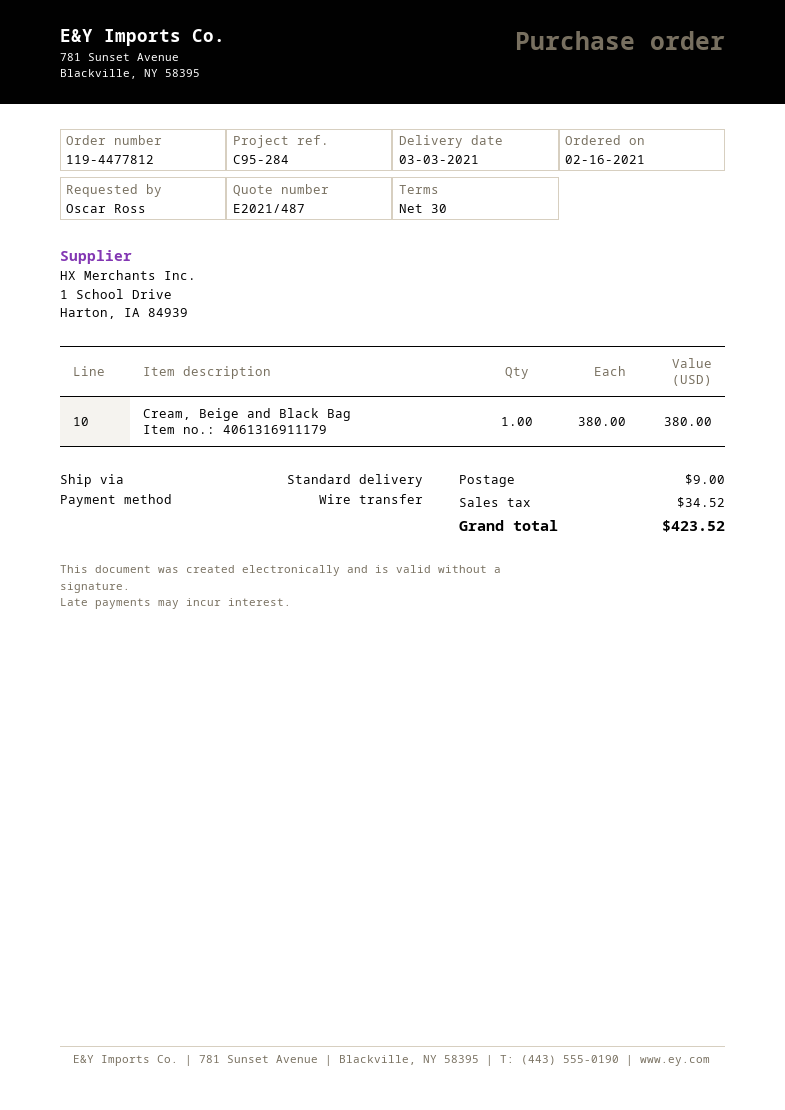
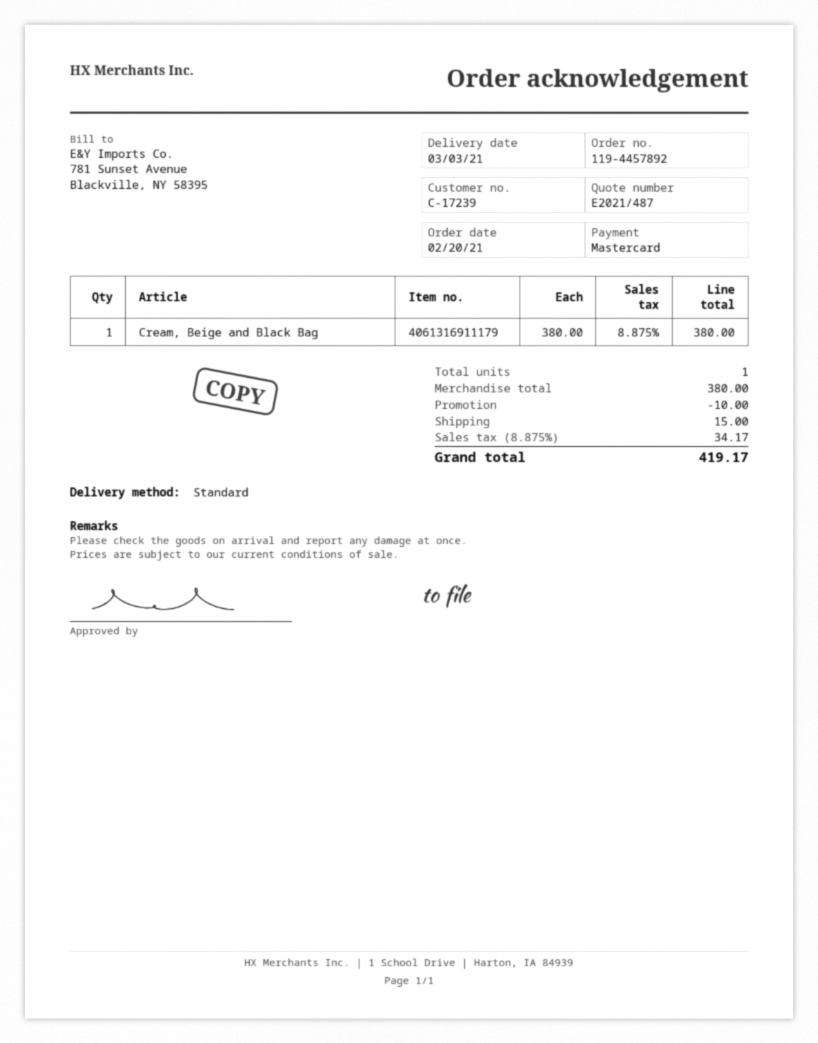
order number: 119-4477812 -> 119-4457892
order date: 2021-02-16 -> 2021-02-20
payment method: bank transfer -> Mastercard
discount: none -> 10.00
shipping: 9.00 -> 15.00
tax: 34.52 -> 34.17
total: 423.52 -> 419.17

